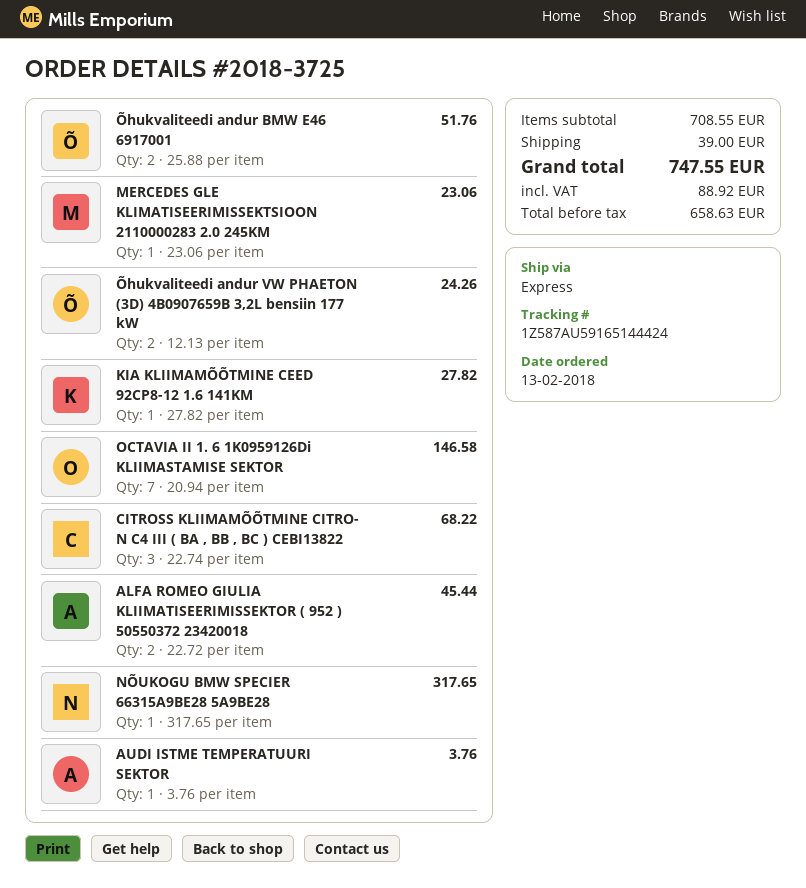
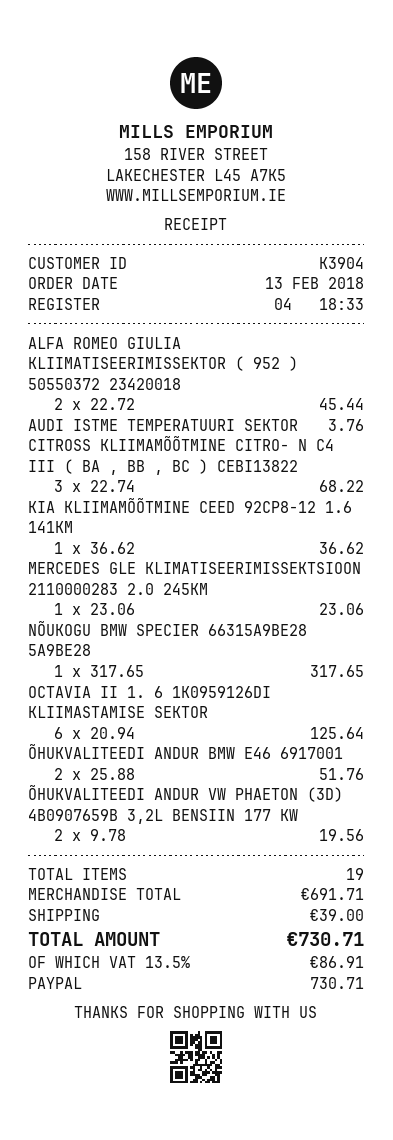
Õhukvaliteedi andur VW PHAETON (3D) 4B0907659B 3,2L bensiin 177 kW: 2 x 12.13 = 24.26 -> 2 x 9.78 = 19.56
KIA KLIIMAMÕÕTMINE CEED 92CP8-12 1.6 141KM: 1 x 27.82 = 27.82 -> 1 x 36.62 = 36.62
OCTAVIA II 1. 6 1K0959126Di KLIIMASTAMISE SEKTOR: 7 x 20.94 = 146.58 -> 6 x 20.94 = 125.64
subtotal: 708.55 -> 691.71
tax: 88.92 -> 86.91
total: 747.55 -> 730.71

